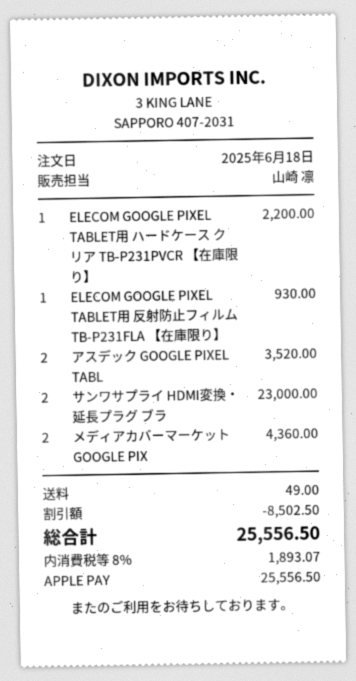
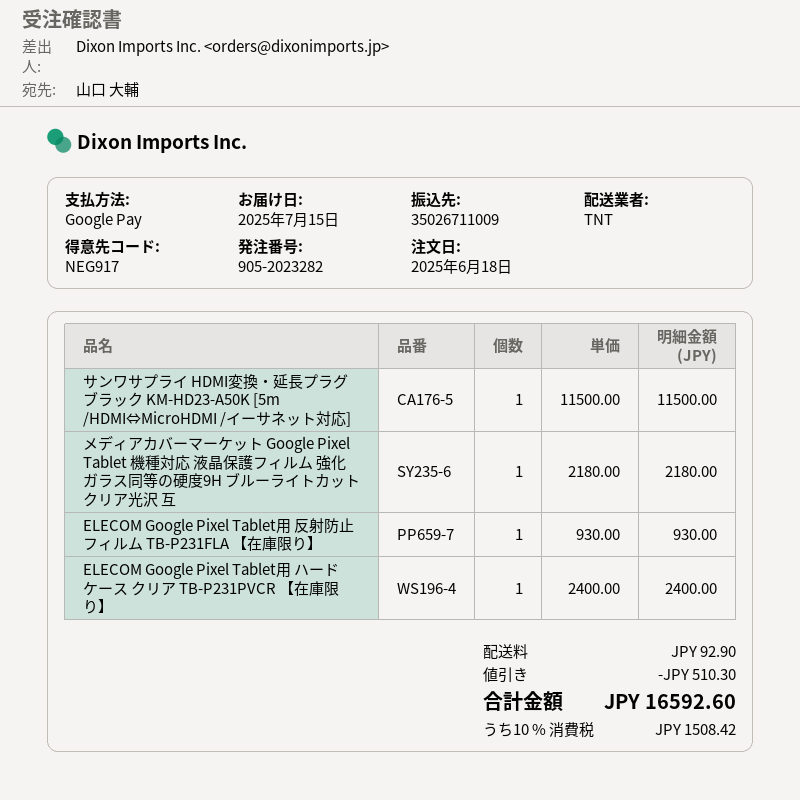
payment method: Apple Pay -> Google Pay
ELECOM GOOGLE PIXEL TABLET用 ハードケース クリア TB-P231PVCR 【在庫限り】: 1 for 2200.00 -> 1 for 2400.00
アスデック GOOGLE PIXEL TABL: 2 for 3520.00 -> none
サンワサプライ HDMI変換・延長プラグ ブラ: 2 for 23000.00 -> 1 for 11500.00
メディアカバーマーケット GOOGLE PIX: 2 for 4360.00 -> 1 for 2180.00
discount: 8502.50 -> 510.30
shipping: 49.00 -> 92.90
tax: 8% = 1893.07 -> 10% = 1508.42
total: 25556.50 -> 16592.60

